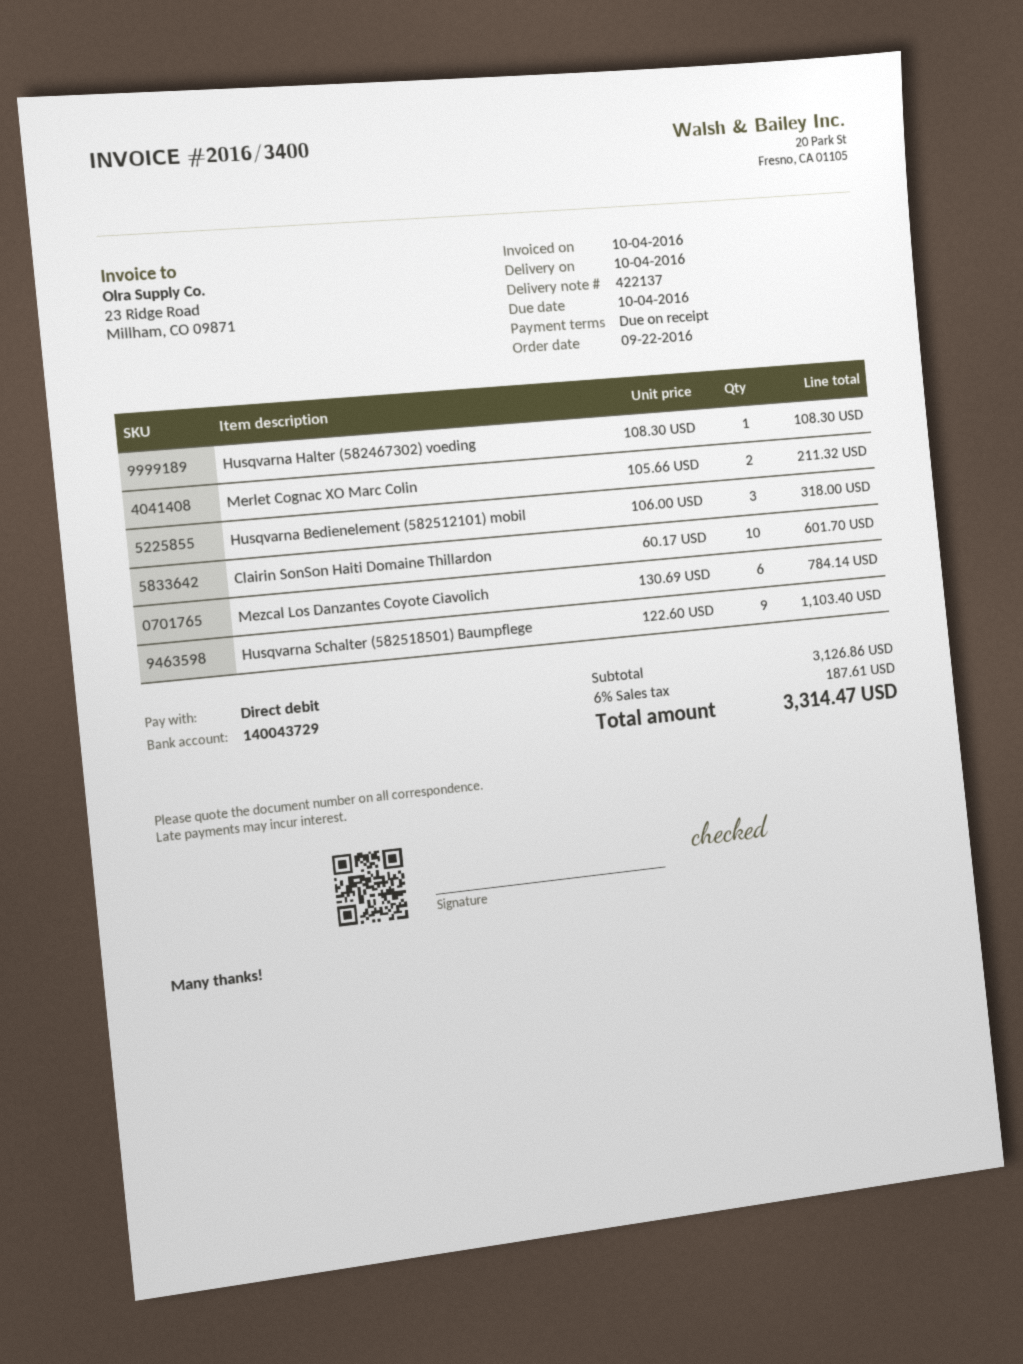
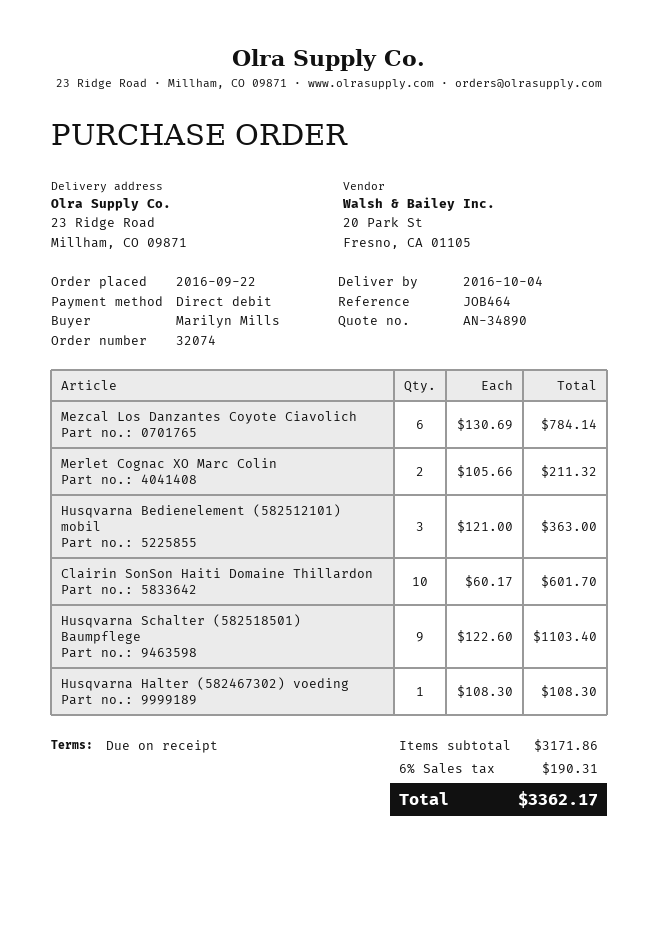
Husqvarna Bedienelement (582512101) mobil: 3 x 106.00 = 318.00 -> 3 x 121.00 = 363.00
subtotal: 3126.86 -> 3171.86
tax: 6% = 187.61 -> 6% = 190.31
total: 3314.47 -> 3362.17

